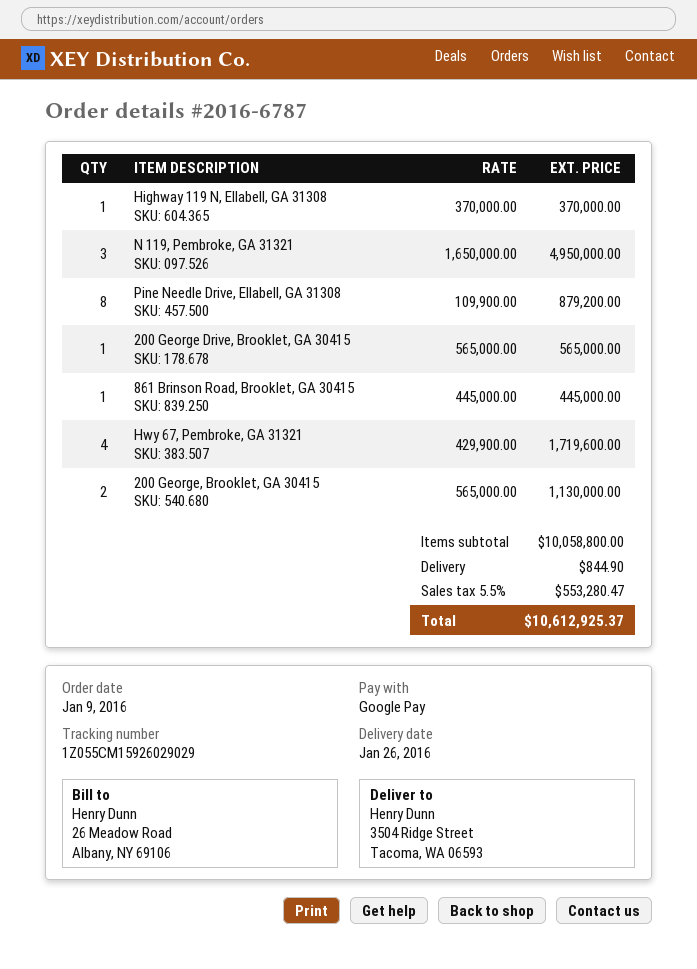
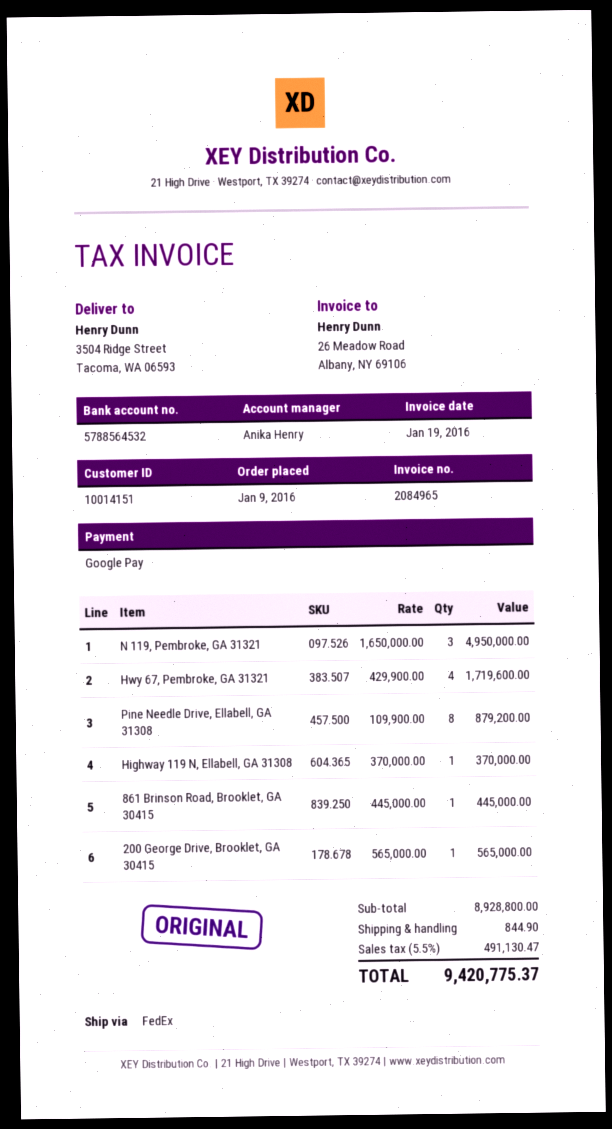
200 George, Brooklet, GA 30415: 2 x 565000.00 = 1130000.00 -> none
subtotal: 10058800.00 -> 8928800.00
tax: 5.5% = 553280.47 -> 5.5% = 491130.47
total: 10612925.37 -> 9420775.37

